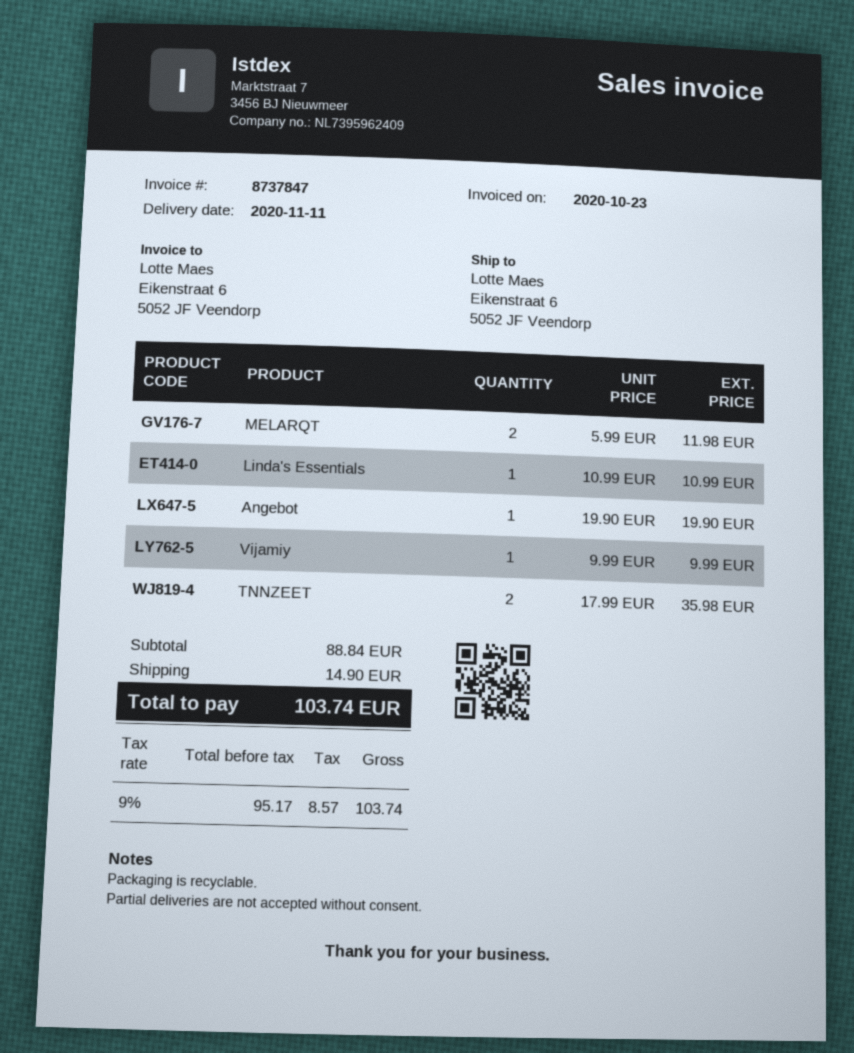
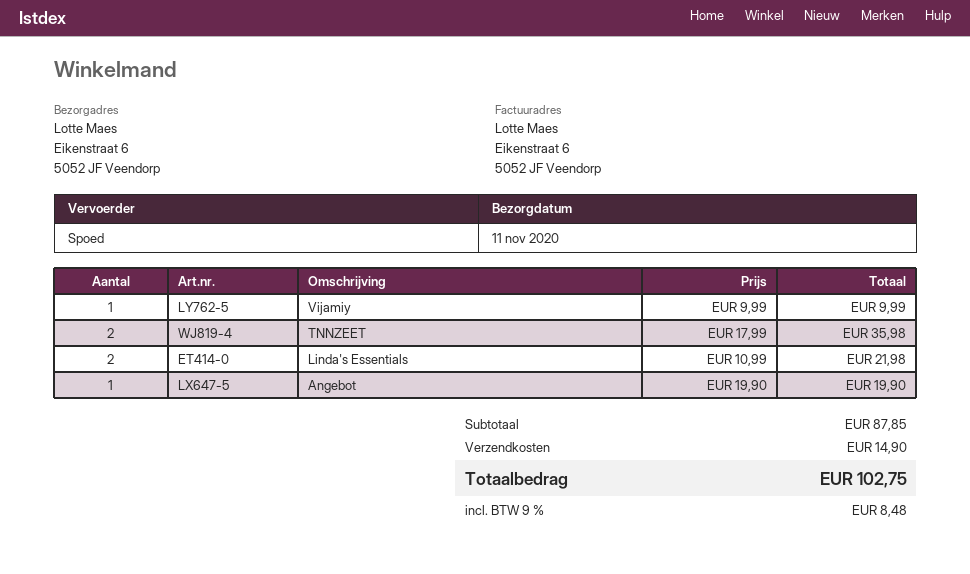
MELARQT: 2 x 5.99 = 11.98 -> none
Linda's Essentials: 1 x 10.99 = 10.99 -> 2 x 10.99 = 21.98
subtotal: 88.84 -> 87.85
tax: 9% = 8.57 -> 9% = 8.48
total: 103.74 -> 102.75

